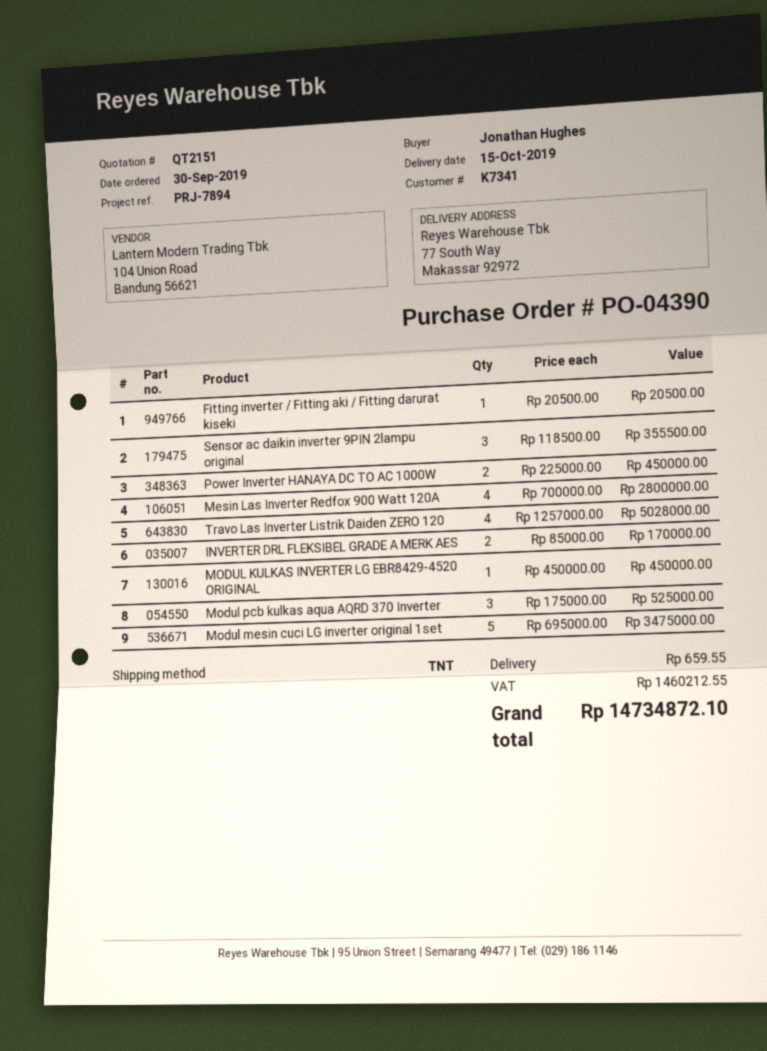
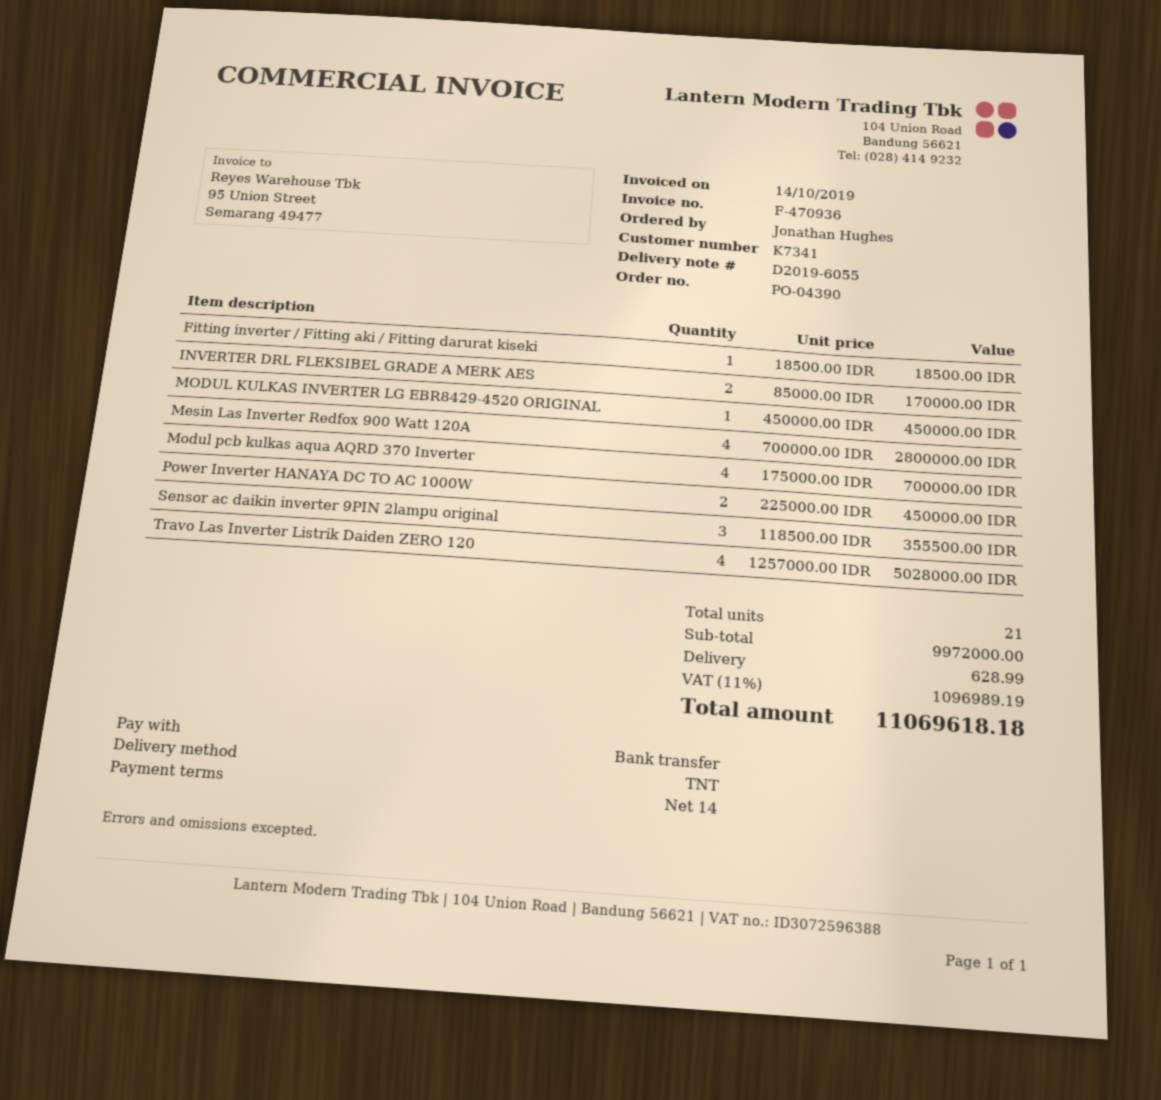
Fitting inverter / Fitting aki / Fitting darurat kiseki: 1 x 20500.00 = 20500.00 -> 1 x 18500.00 = 18500.00
Modul pcb kulkas aqua AQRD 370 Inverter: 3 x 175000.00 = 525000.00 -> 4 x 175000.00 = 700000.00
Modul mesin cuci LG inverter original 1set: 5 x 695000.00 = 3475000.00 -> none
shipping: 659.55 -> 628.99
tax: 1460212.55 -> 1096989.19
total: 14734872.10 -> 11069618.18

